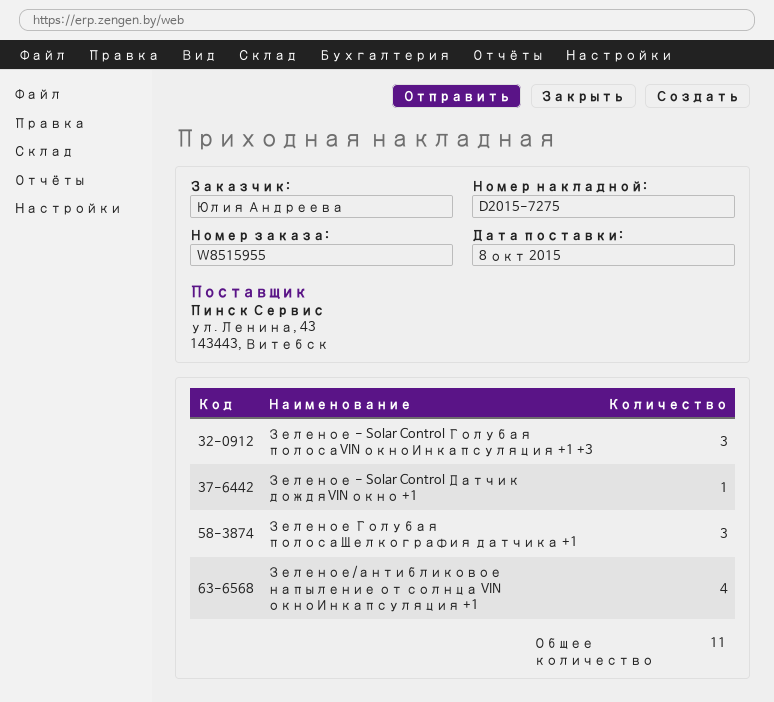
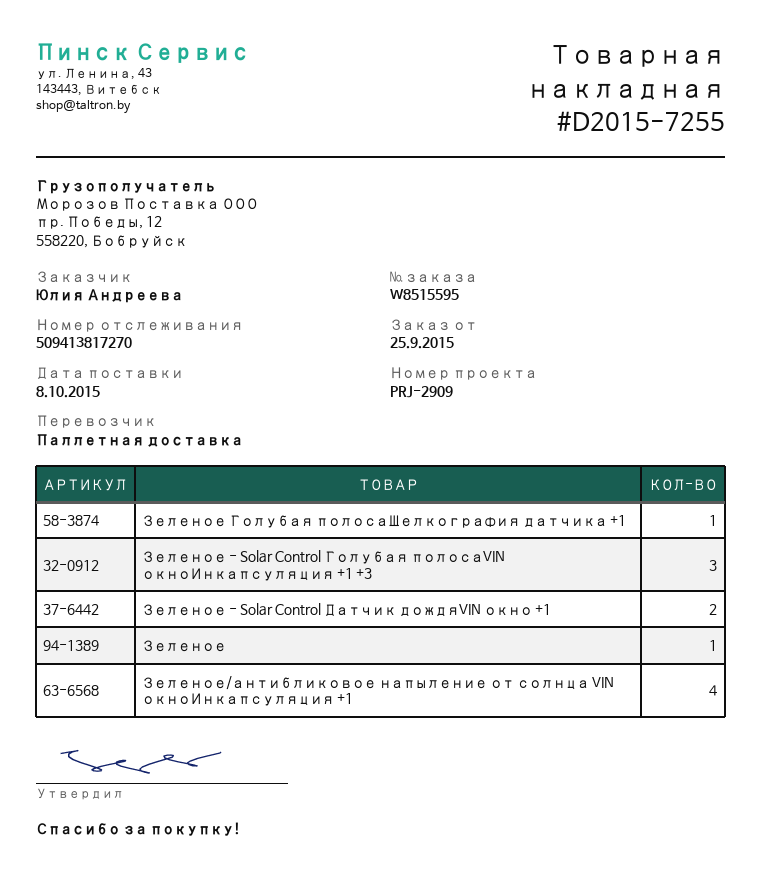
order number: W8515955 -> W8515595
delivery note number: D2015-7275 -> D2015-7255
Зеленое - Solar Control Датчик дождяVIN окно +1: 1 -> 2
Зеленое Голубая полосаШелкография датчика +1: 3 -> 1
Зеленое: none -> 1

